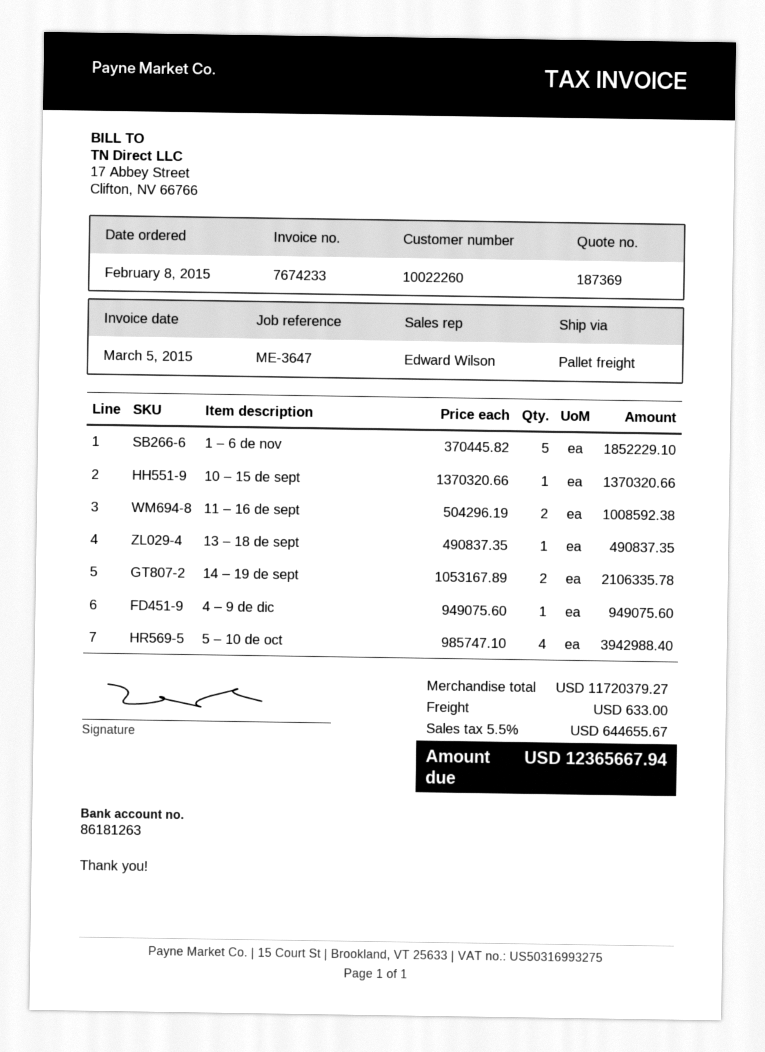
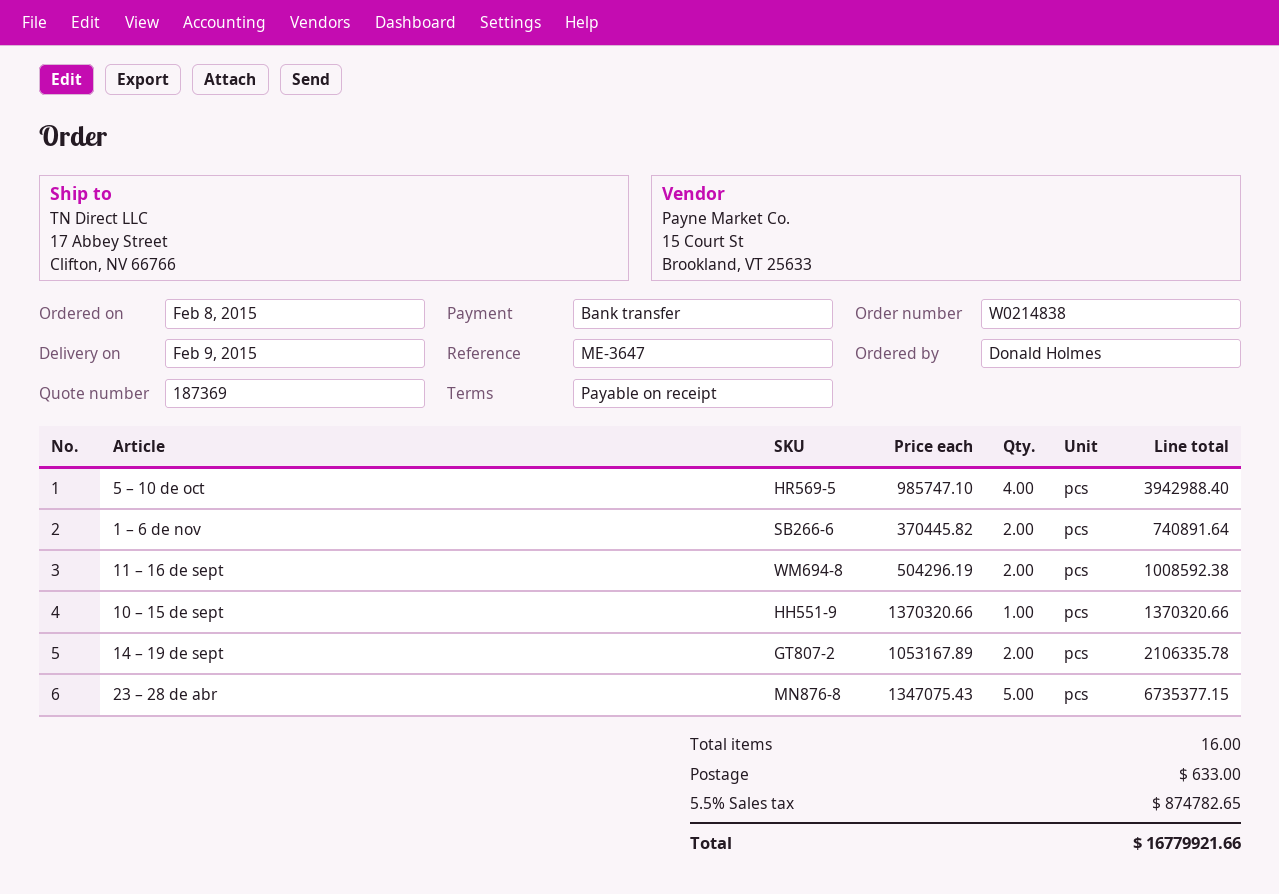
1 – 6 de nov: 5 x 370445.82 = 1852229.10 -> 2 x 370445.82 = 740891.64
13 – 18 de sept: 1 x 490837.35 = 490837.35 -> none
4 – 9 de dic: 1 x 949075.60 = 949075.60 -> none
23 – 28 de abr: none -> 5 x 1347075.43 = 6735377.15
tax: 5.5% = 644655.67 -> 5.5% = 874782.65
total: 12365667.94 -> 16779921.66

